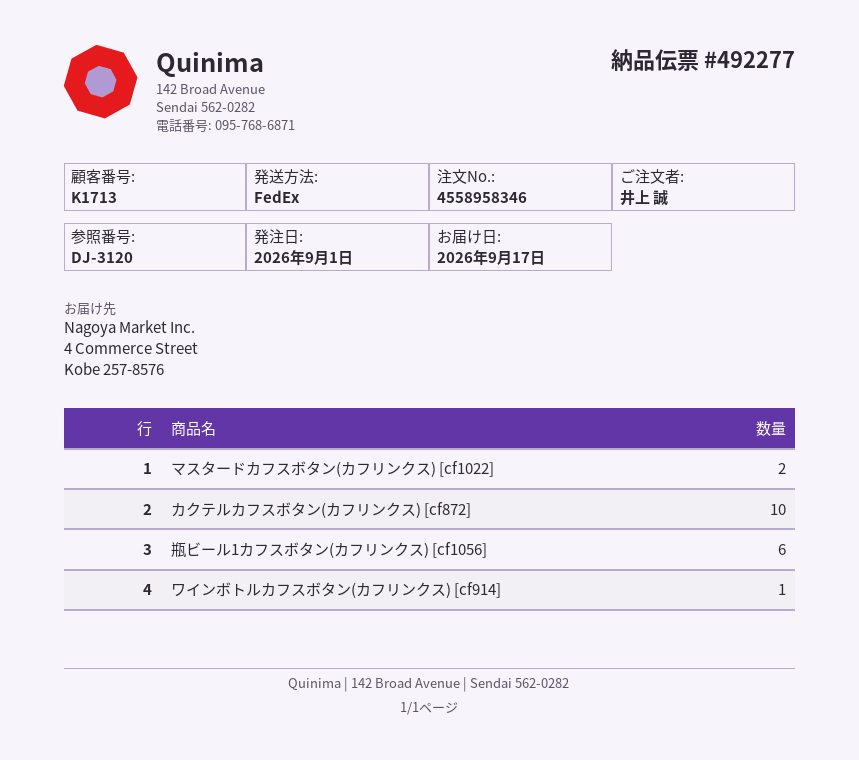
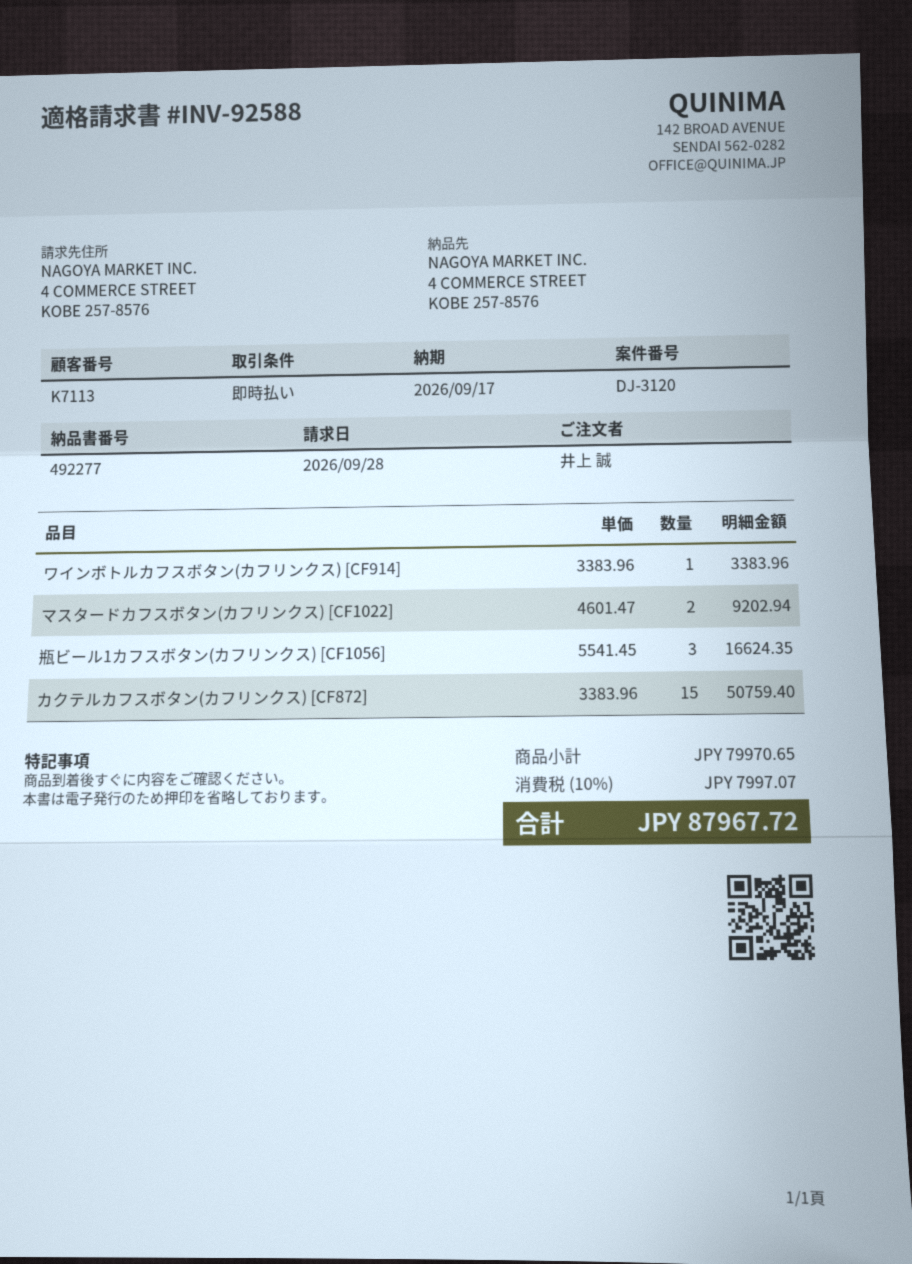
customer number: K1713 -> K7113
カクテルカフスボタン(カフリンクス) [cf872]: 10 -> 15
瓶ビール1カフスボタン(カフリンクス) [cf1056]: 6 -> 3

